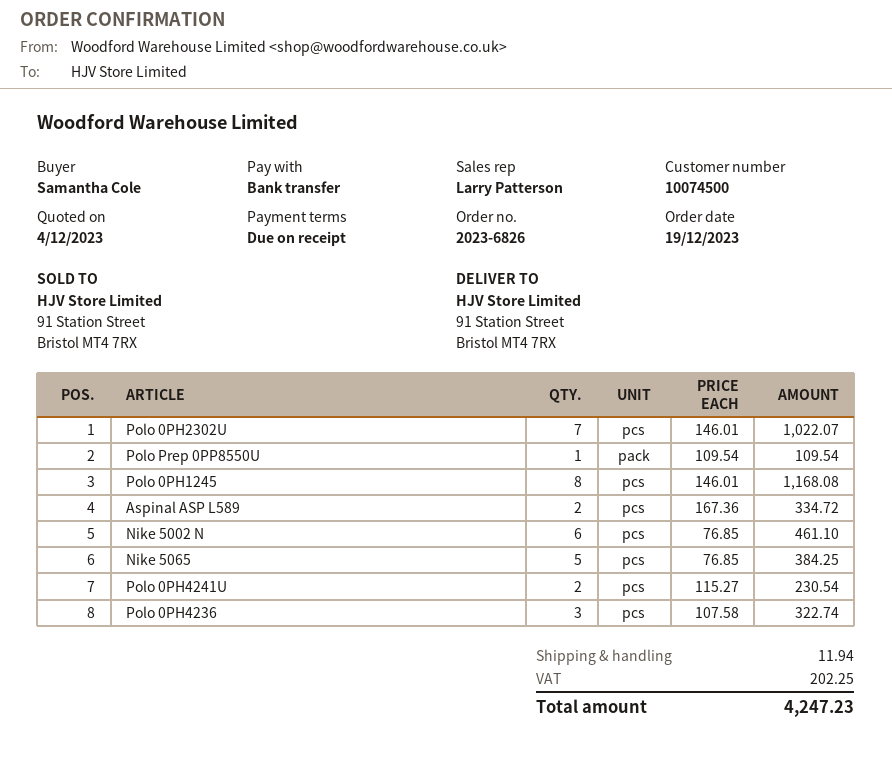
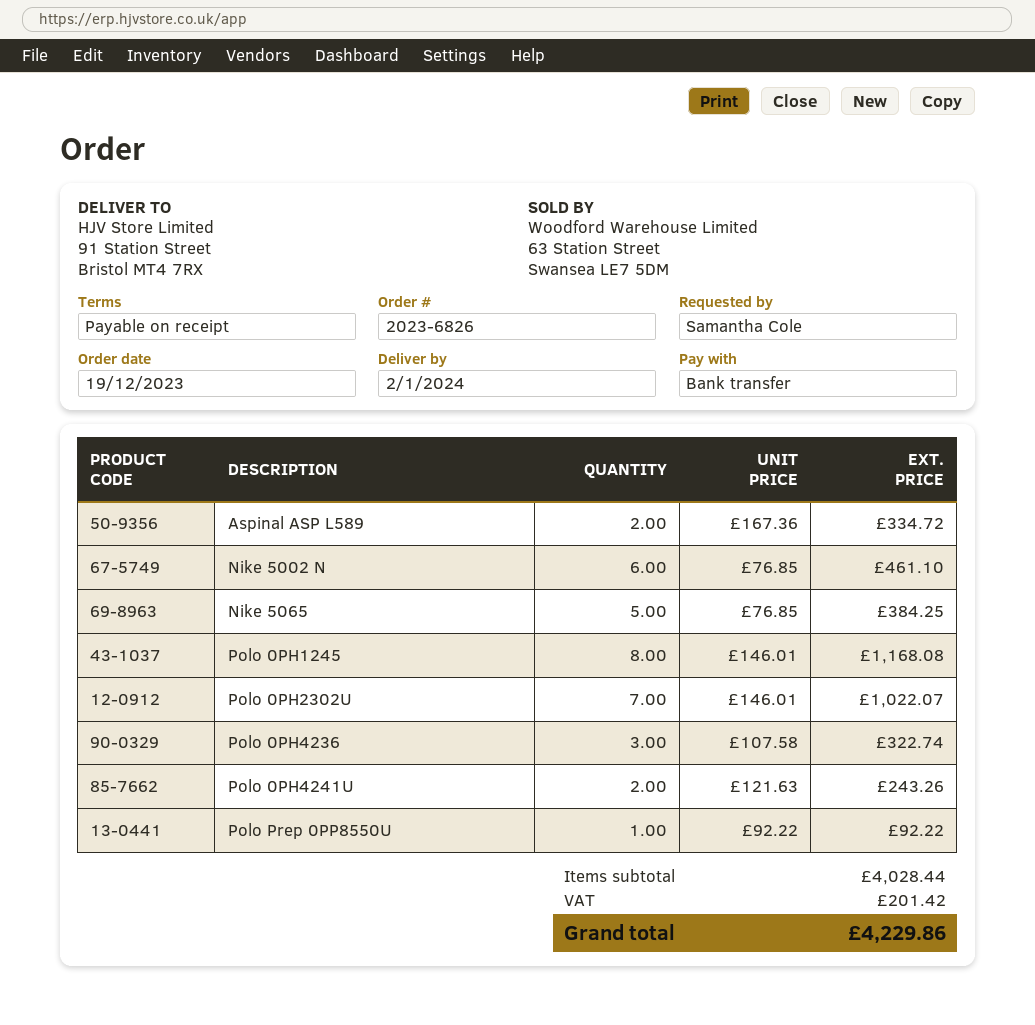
Polo Prep 0PP8550U: 1 x 109.54 = 109.54 -> 1 x 92.22 = 92.22
Polo 0PH4241U: 2 x 115.27 = 230.54 -> 2 x 121.63 = 243.26
shipping: 11.94 -> none
tax: 202.25 -> 201.42
total: 4247.23 -> 4229.86

